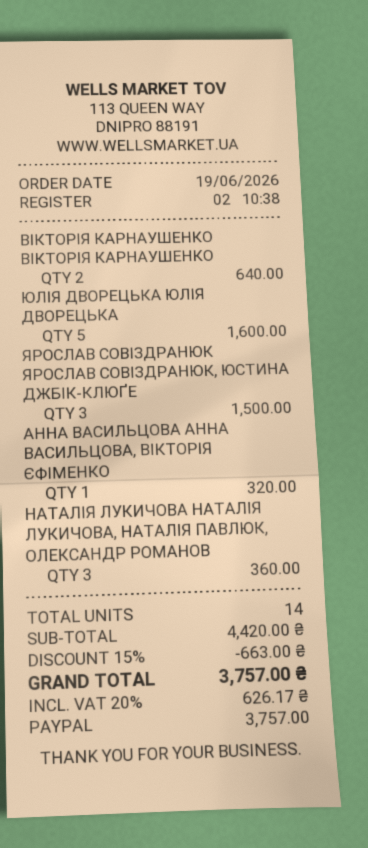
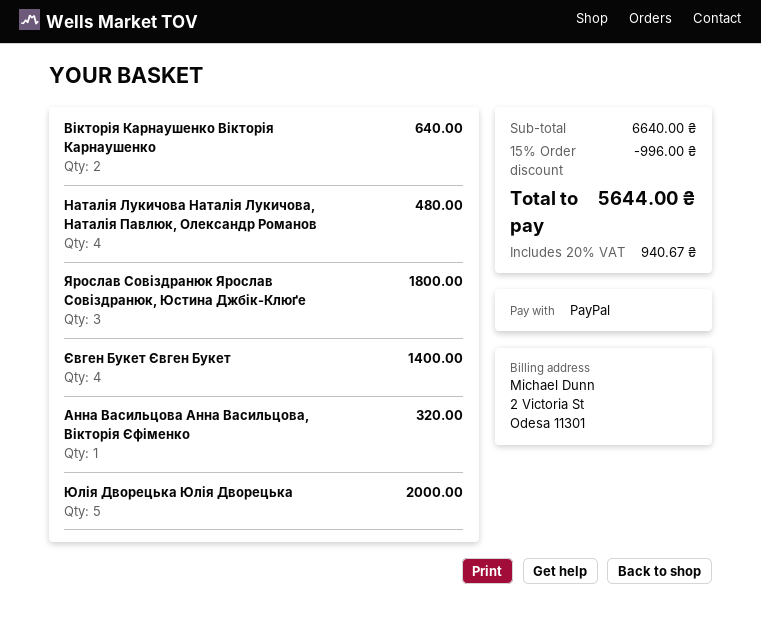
ЮЛІЯ ДВОРЕЦЬКА ЮЛІЯ ДВОРЕЦЬКА: 5 for 1600.00 -> 5 for 2000.00
ЯРОСЛАВ СОВІЗДРАНЮК ЯРОСЛАВ СОВІЗДРАНЮК, ЮСТИНА ДЖБІК-КЛЮҐЕ: 3 for 1500.00 -> 3 for 1800.00
НАТАЛІЯ ЛУКИЧОВА НАТАЛІЯ ЛУКИЧОВА, НАТАЛІЯ ПАВЛЮК, ОЛЕКСАНДР РОМАНОВ: 3 for 360.00 -> 4 for 480.00
Євген Букет Євген Букет: none -> 4 for 1400.00
subtotal: 4420.00 -> 6640.00
discount: 15% = 663.00 -> 15% = 996.00
tax: 20% = 626.17 -> 20% = 940.67
total: 3757.00 -> 5644.00

